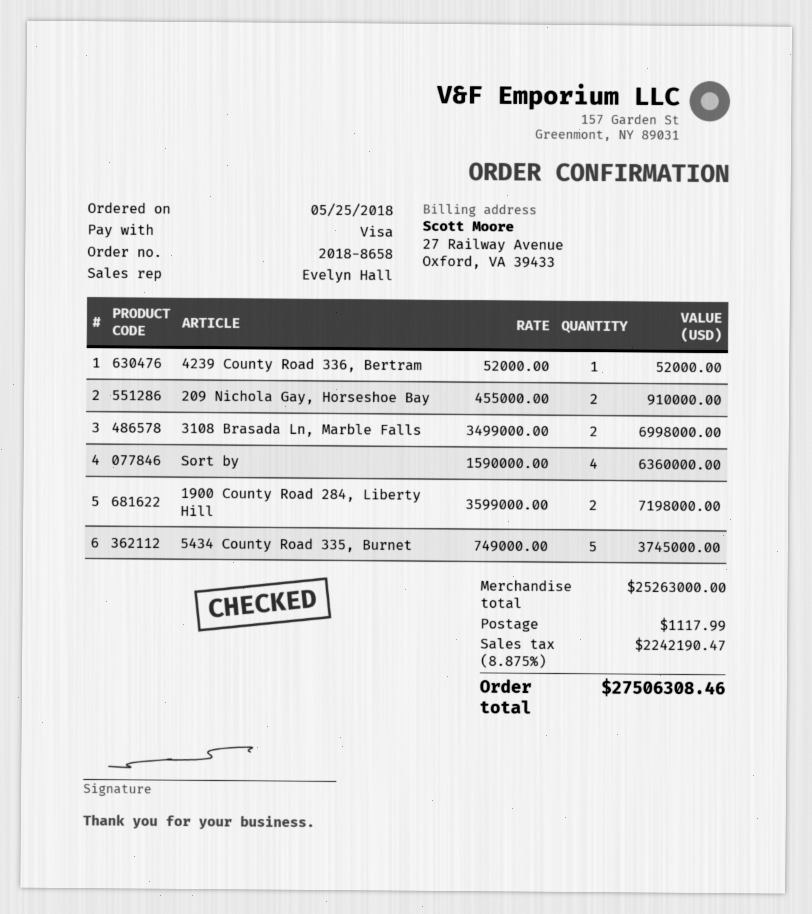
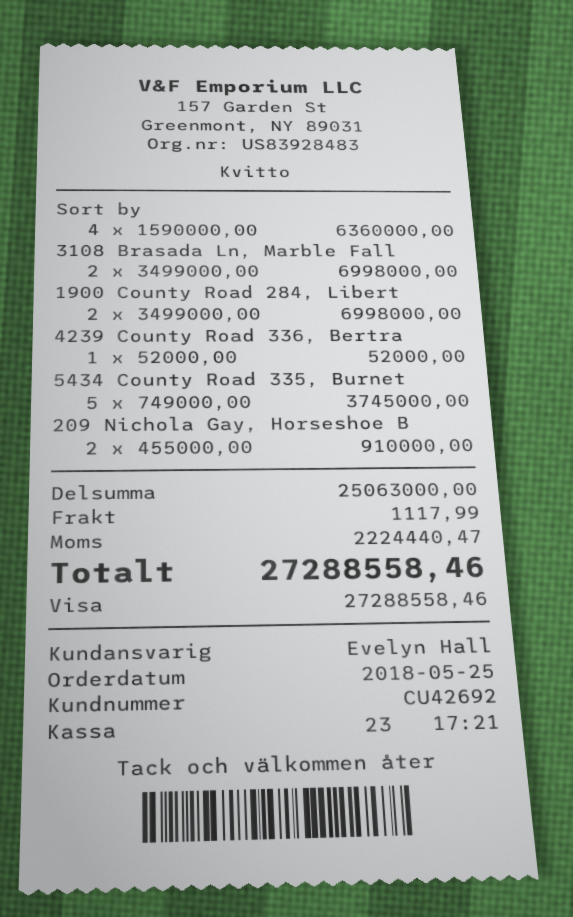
1900 County Road 284, Liberty Hill: 2 x 3599000.00 = 7198000.00 -> 2 x 3499000.00 = 6998000.00
subtotal: 25263000.00 -> 25063000.00
tax: 2242190.47 -> 2224440.47
total: 27506308.46 -> 27288558.46

